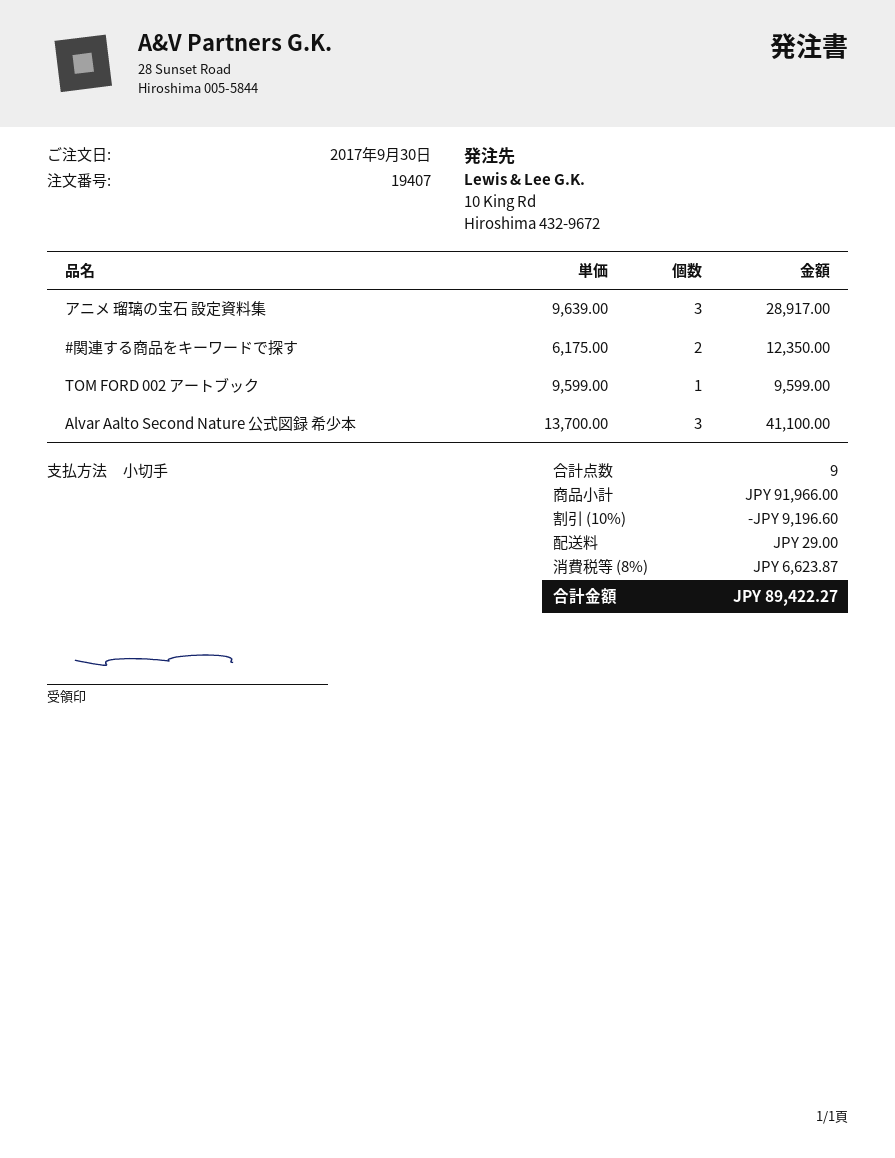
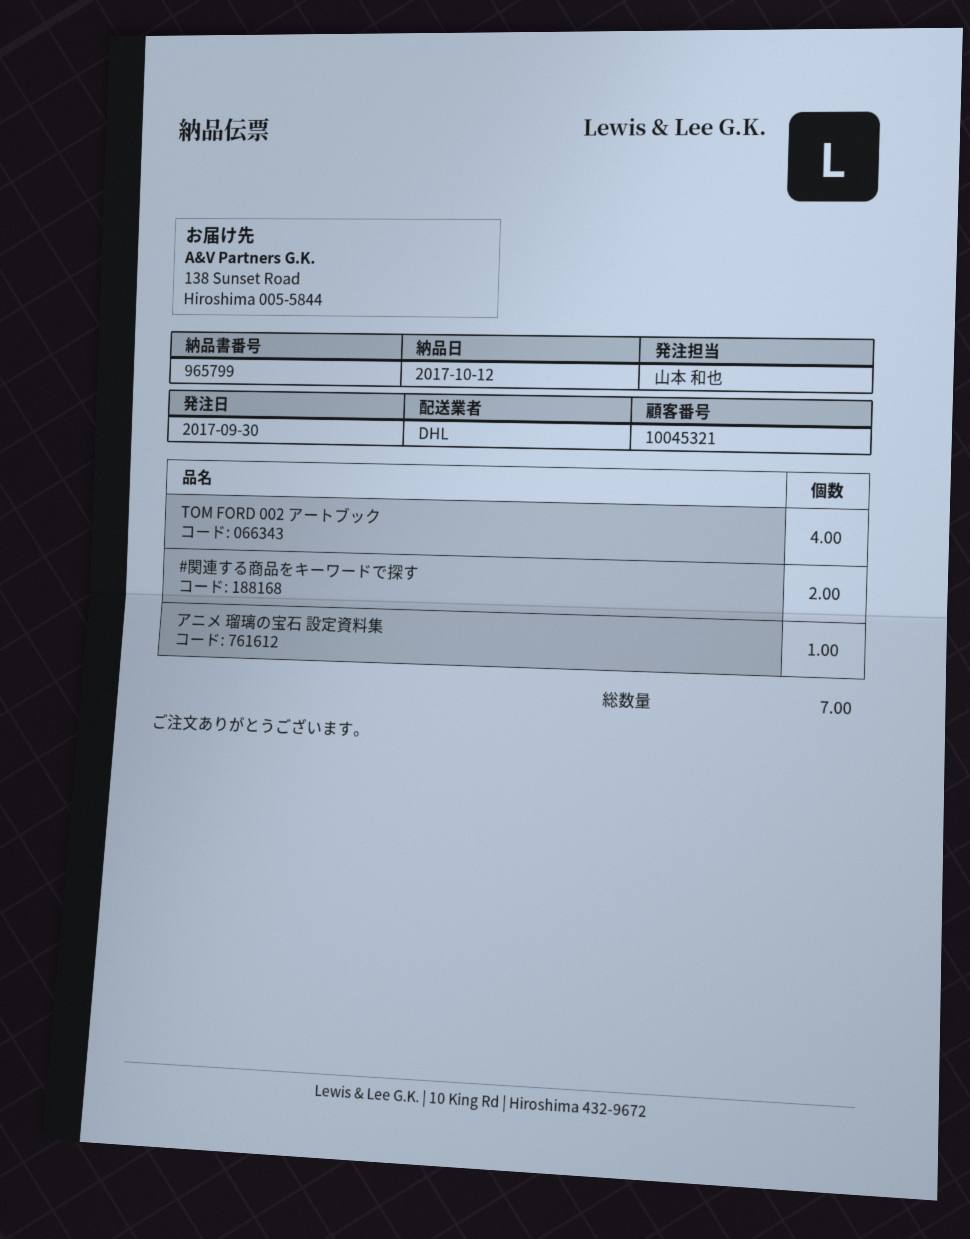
アニメ 瑠璃の宝石 設定資料集: 3 -> 1
TOM FORD 002 アートブック: 1 -> 4
Alvar Aalto Second Nature 公式図録 希少本: 3 -> none
total quantity: 9 -> 7

